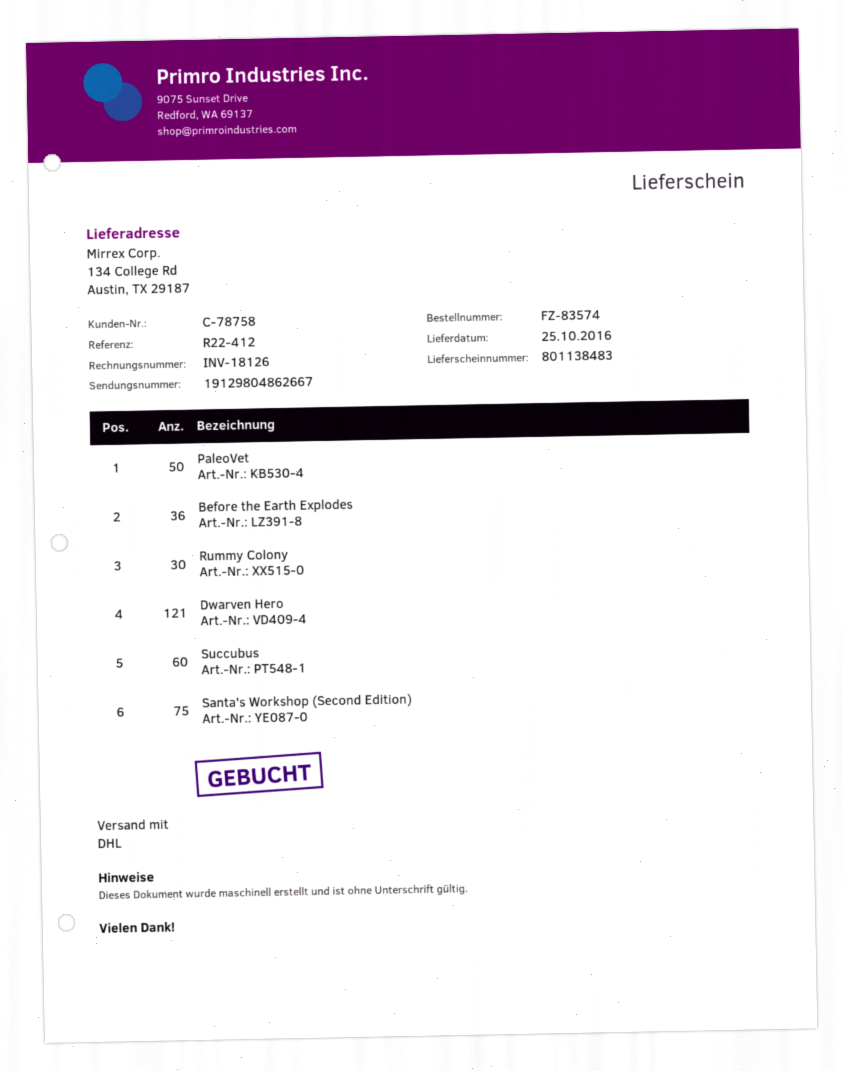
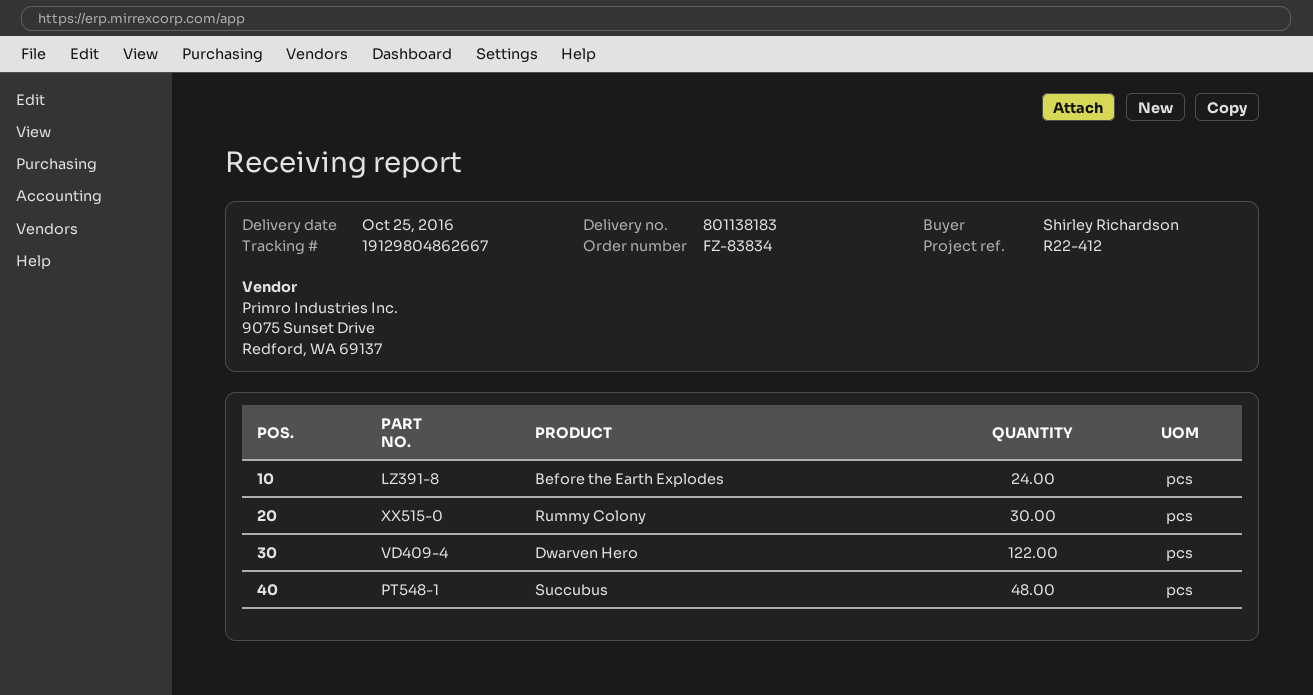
order number: FZ-83574 -> FZ-83834
delivery note number: 801138483 -> 801138183
PaleoVet: 50 -> none
Before the Earth Explodes: 36 -> 24
Dwarven Hero: 121 -> 122
Succubus: 60 -> 48
Santa's Workshop (Second Edition): 75 -> none

